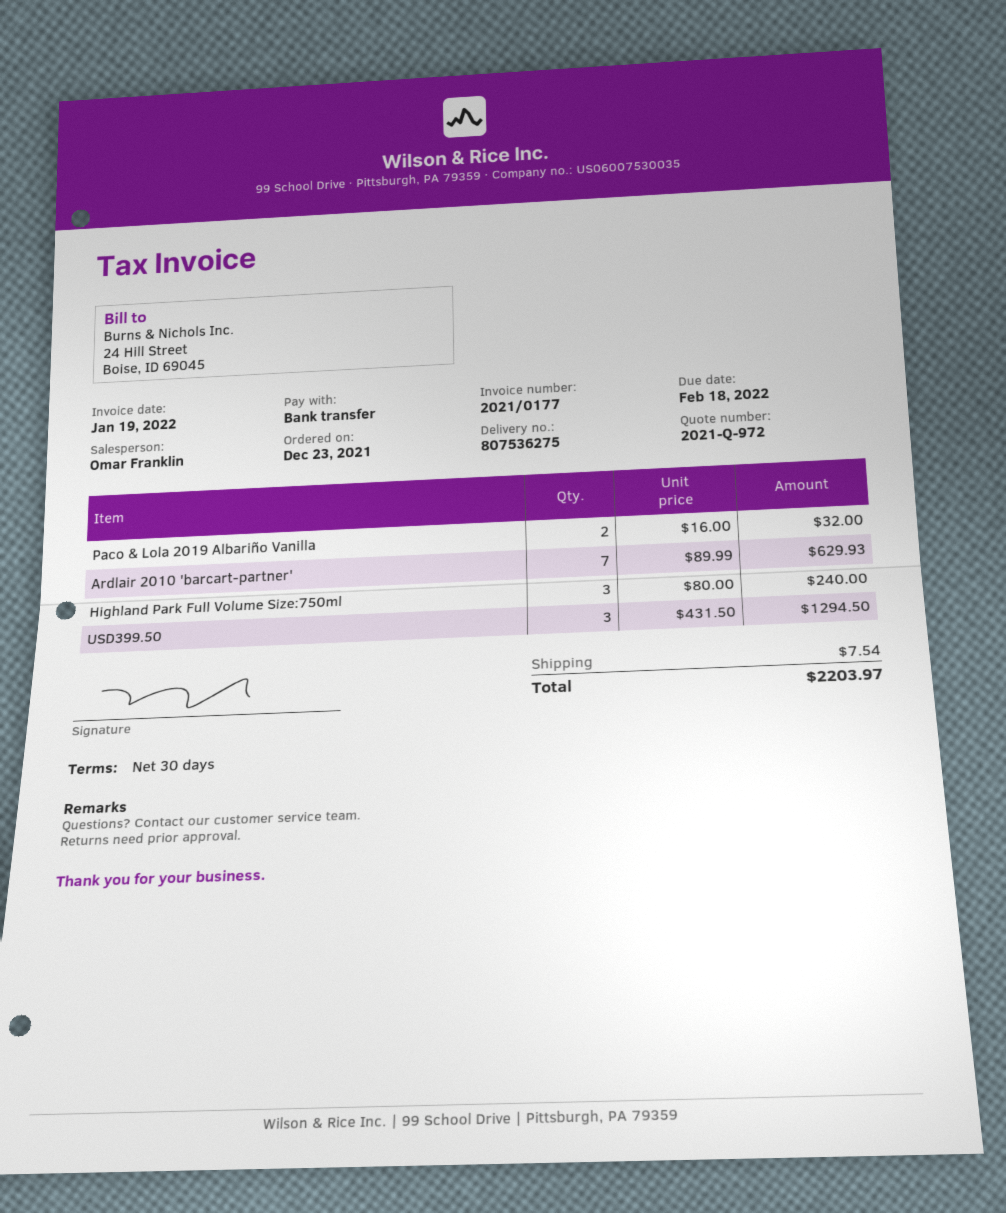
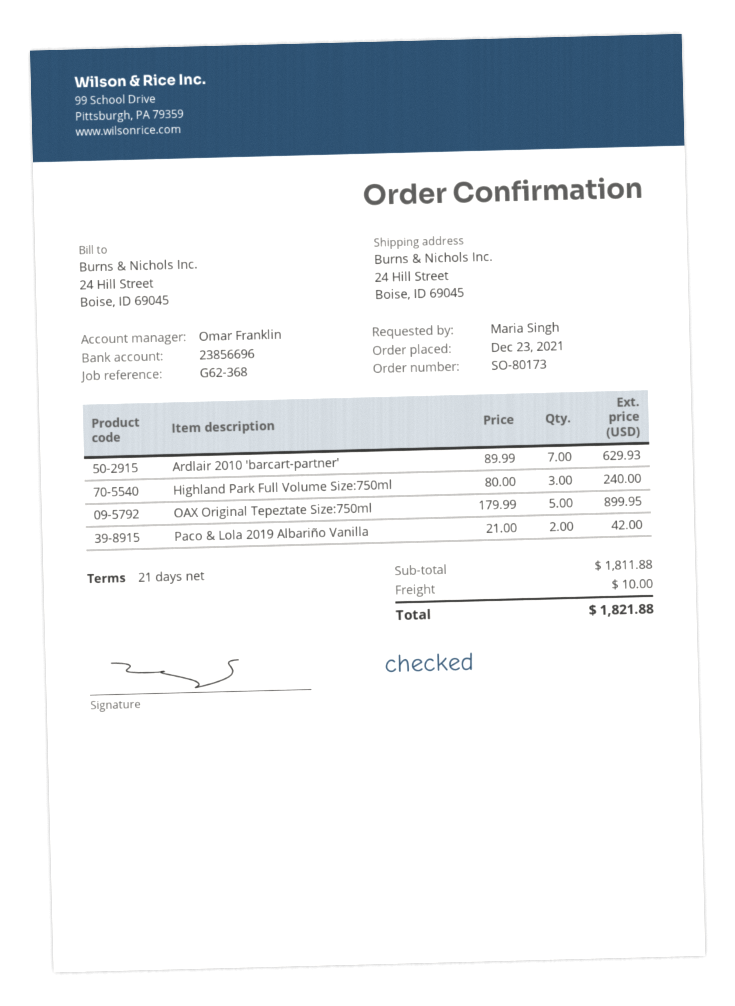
payment terms: 30 days -> 21 days
Paco & Lola 2019 Albariño Vanilla: 2 x 16.00 = 32.00 -> 2 x 21.00 = 42.00
USD399.50: 3 x 431.50 = 1294.50 -> none
OAX Original Tepeztate Size:750ml: none -> 5 x 179.99 = 899.95
shipping: 7.54 -> 10.00
total: 2203.97 -> 1821.88

